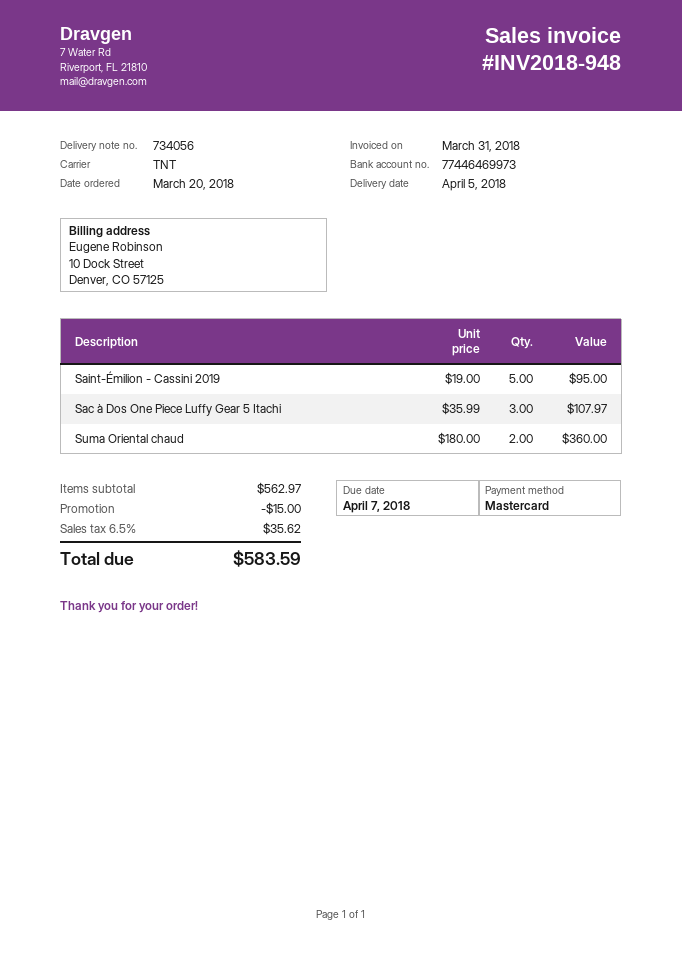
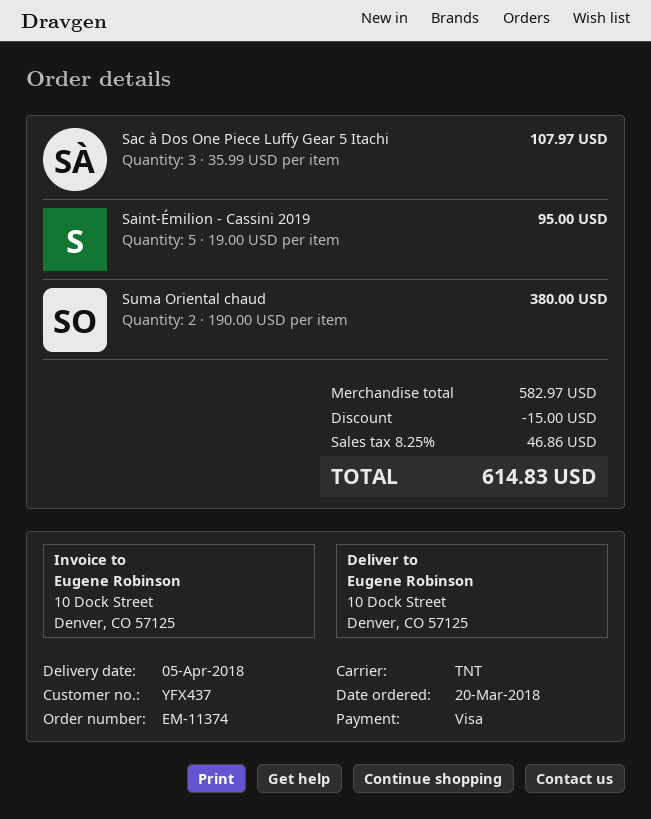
payment method: Mastercard -> Visa
Suma Oriental chaud: 2 x 180.00 = 360.00 -> 2 x 190.00 = 380.00
subtotal: 562.97 -> 582.97
tax: 6.5% = 35.62 -> 8.25% = 46.86
total: 583.59 -> 614.83

